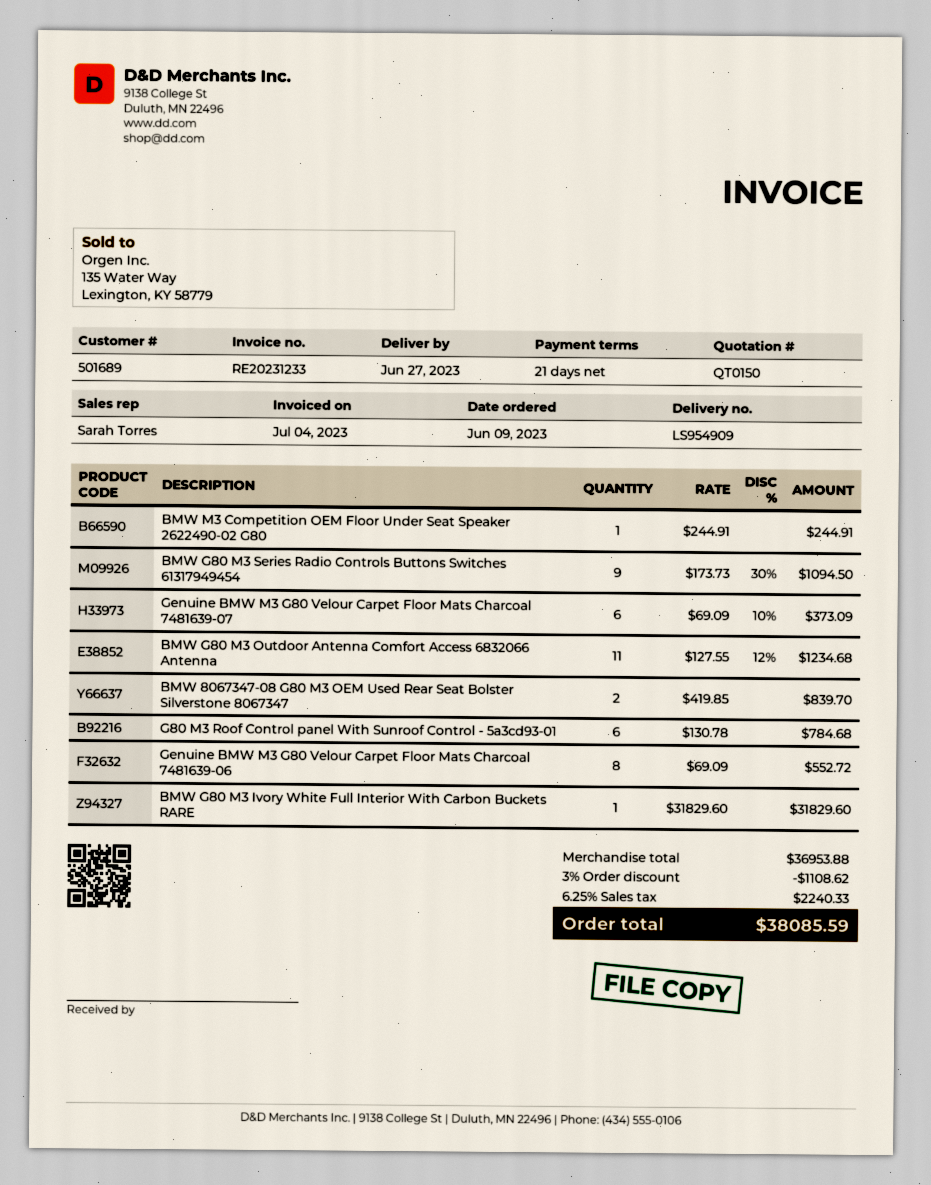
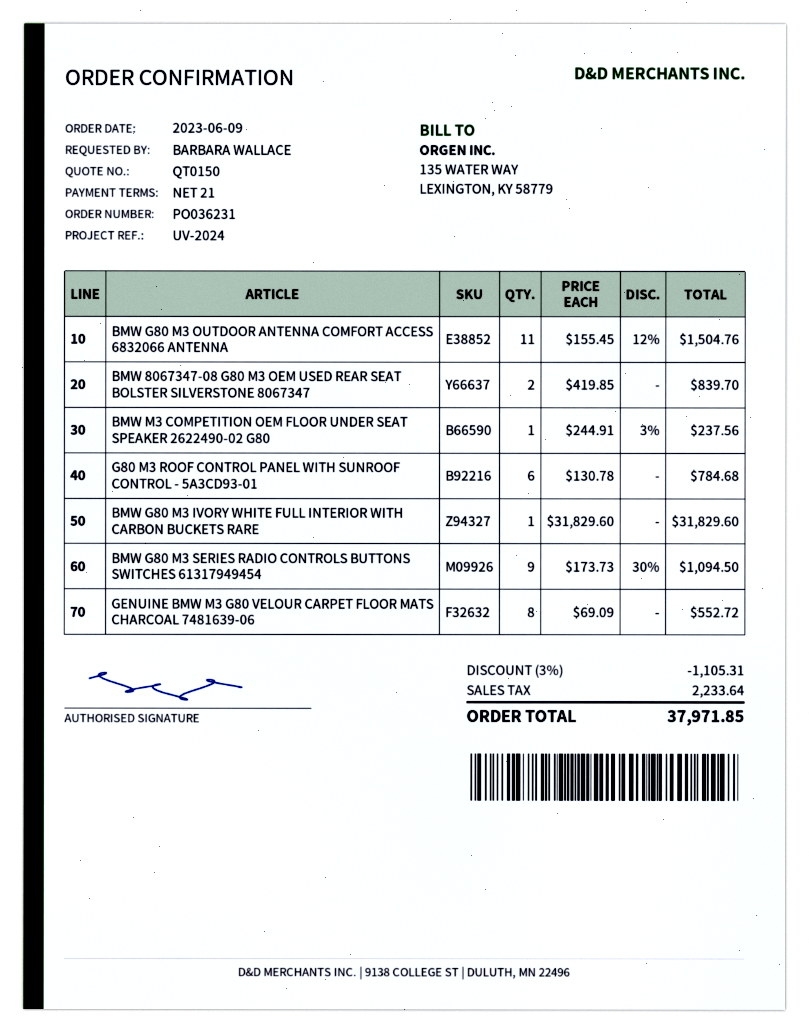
BMW M3 Competition OEM Floor Under Seat Speaker 2622490-02 G80: 1 x 244.91 = 244.91 -> 1 x 244.91 - 3% = 237.56
Genuine BMW M3 G80 Velour Carpet Floor Mats Charcoal 7481639-07: 6 x 69.09 - 10% = 373.09 -> none
BMW G80 M3 Outdoor Antenna Comfort Access 6832066 Antenna: 11 x 127.55 - 12% = 1234.68 -> 11 x 155.45 - 12% = 1504.76
discount: 3% = 1108.62 -> 3% = 1105.31
tax: 2240.33 -> 2233.64
total: 38085.59 -> 37971.85

